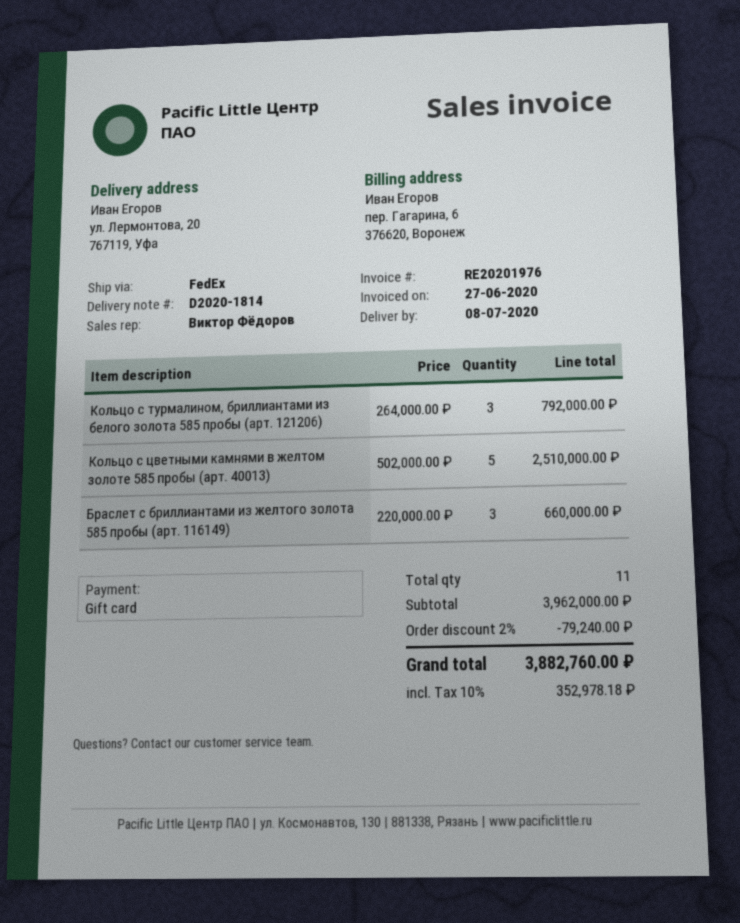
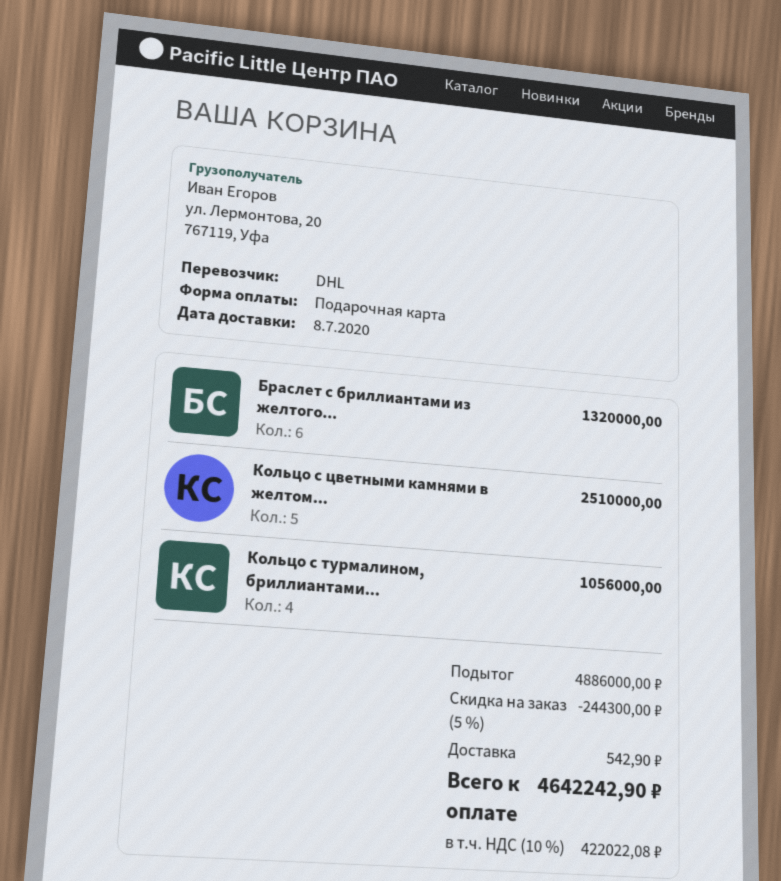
shipping method: FedEx -> DHL
Кольцо с турмалином, бриллиантами из белого золота 585 пробы (арт. 121206): 3 for 792000.00 -> 4 for 1056000.00
Браслет с бриллиантами из желтого золота 585 пробы (арт. 116149): 3 for 660000.00 -> 6 for 1320000.00
subtotal: 3962000.00 -> 4886000.00
discount: 2% = 79240.00 -> 5% = 244300.00
shipping: none -> 542.90
tax: 10% = 352978.18 -> 10% = 422022.08
total: 3882760.00 -> 4642242.90

